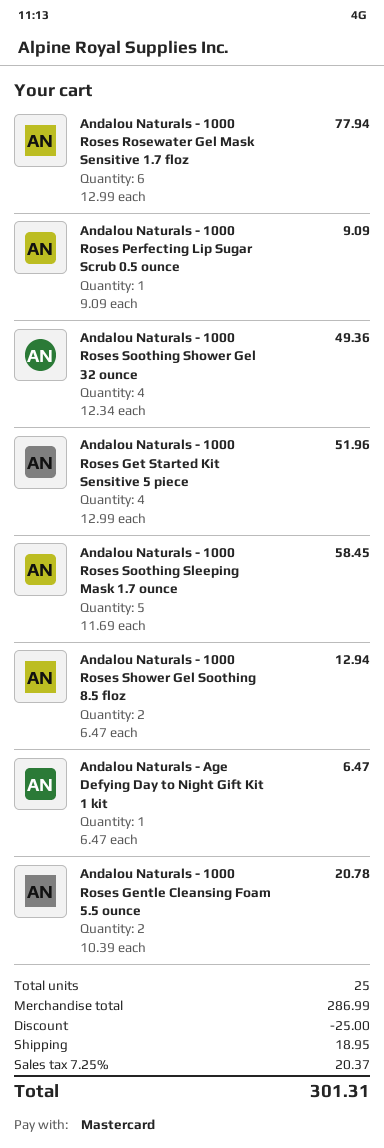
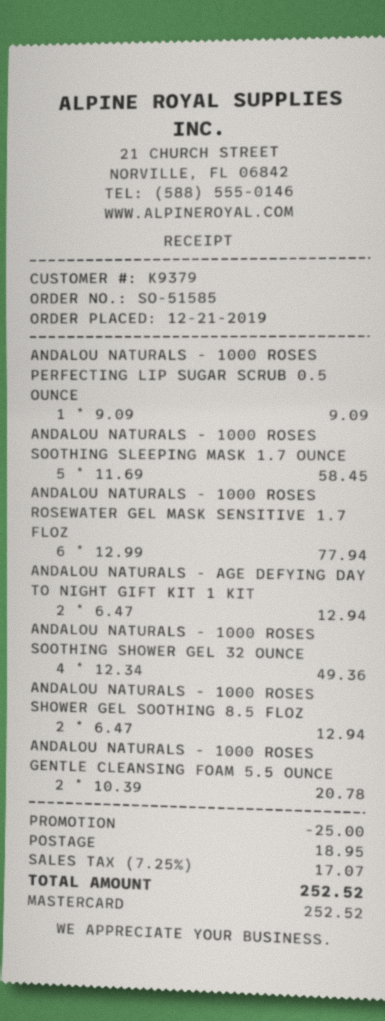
Andalou Naturals - 1000 Roses Get Started Kit Sensitive 5 piece: 4 x 12.99 = 51.96 -> none
Andalou Naturals - Age Defying Day to Night Gift Kit 1 kit: 1 x 6.47 = 6.47 -> 2 x 6.47 = 12.94
tax: 7.25% = 20.37 -> 7.25% = 17.07
total: 301.31 -> 252.52

